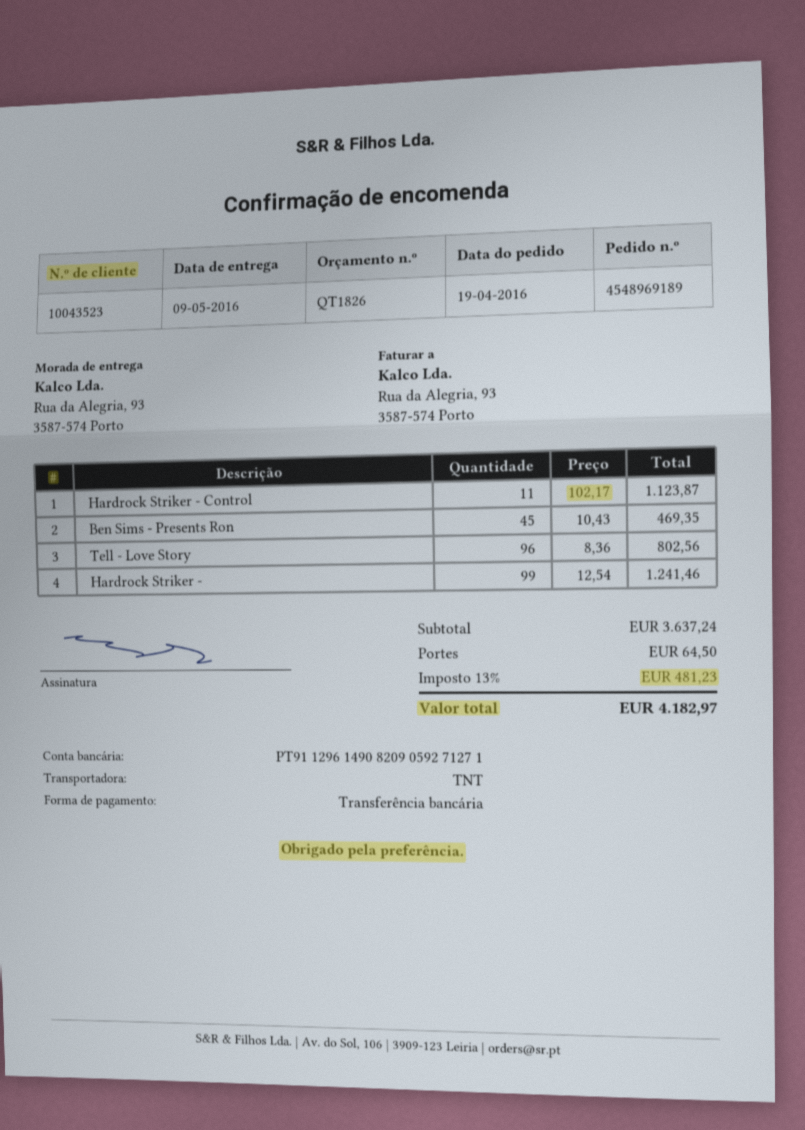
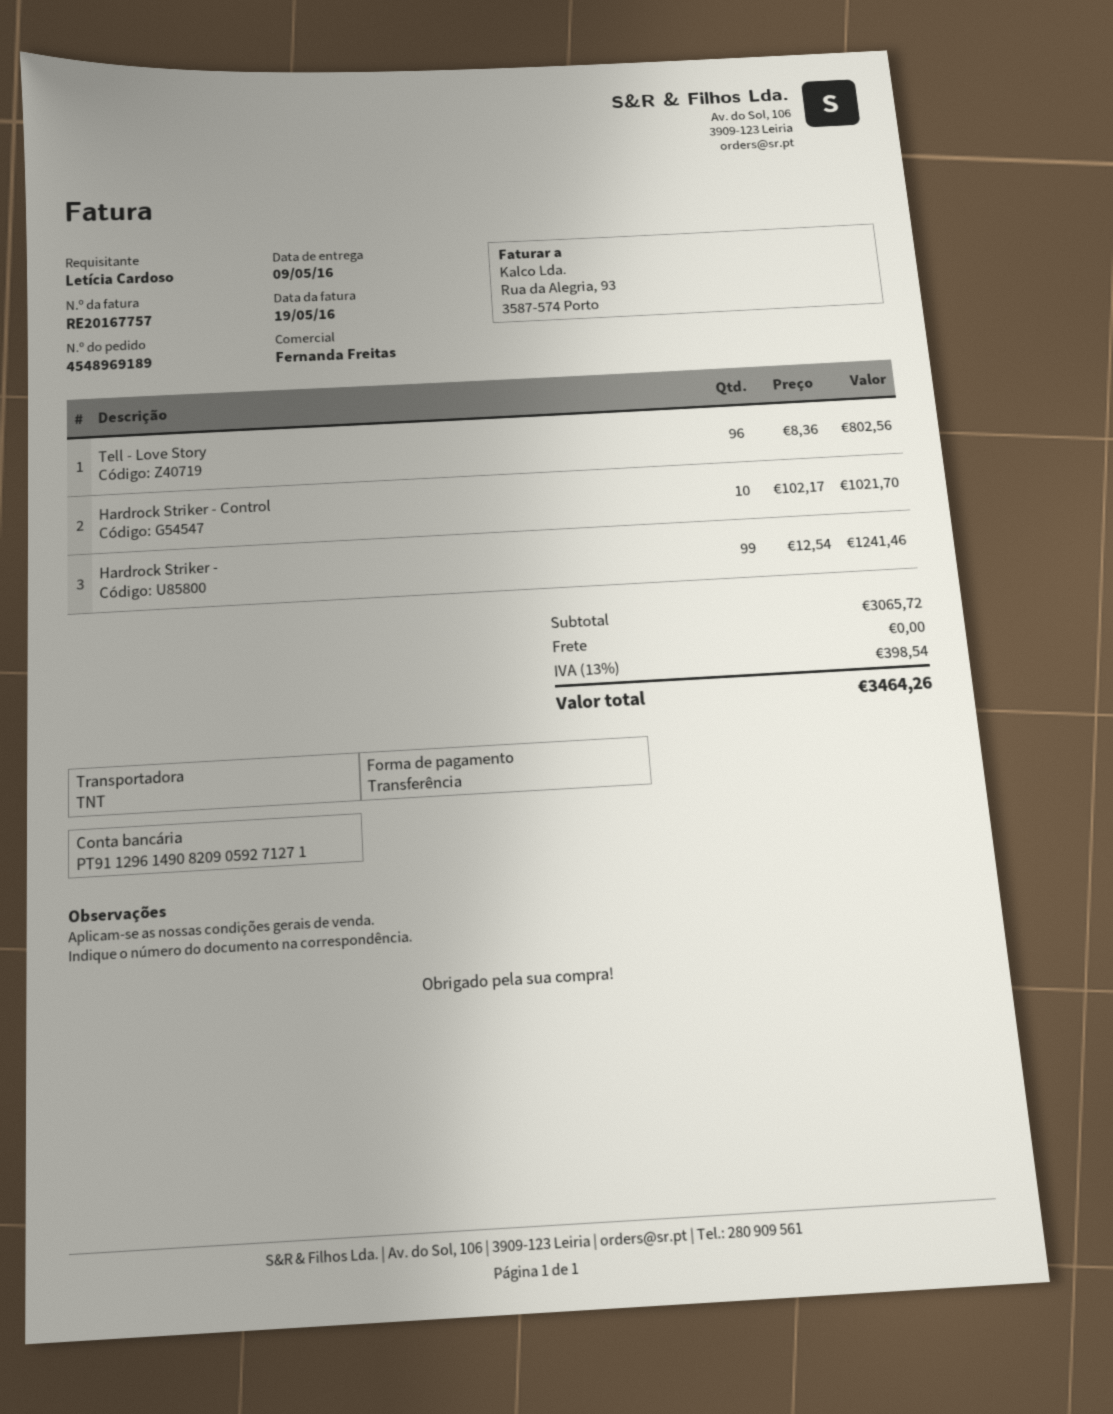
Hardrock Striker - Control: 11 x 102.17 = 1123.87 -> 10 x 102.17 = 1021.70
Ben Sims - Presents Ron: 45 x 10.43 = 469.35 -> none
subtotal: 3637.24 -> 3065.72
shipping: 64.50 -> 0.00
tax: 13% = 481.23 -> 13% = 398.54
total: 4182.97 -> 3464.26

